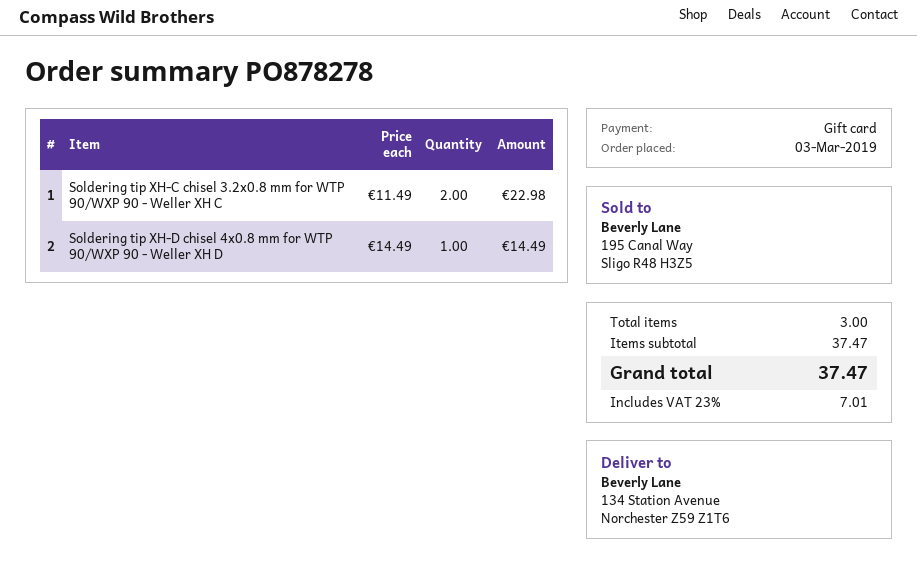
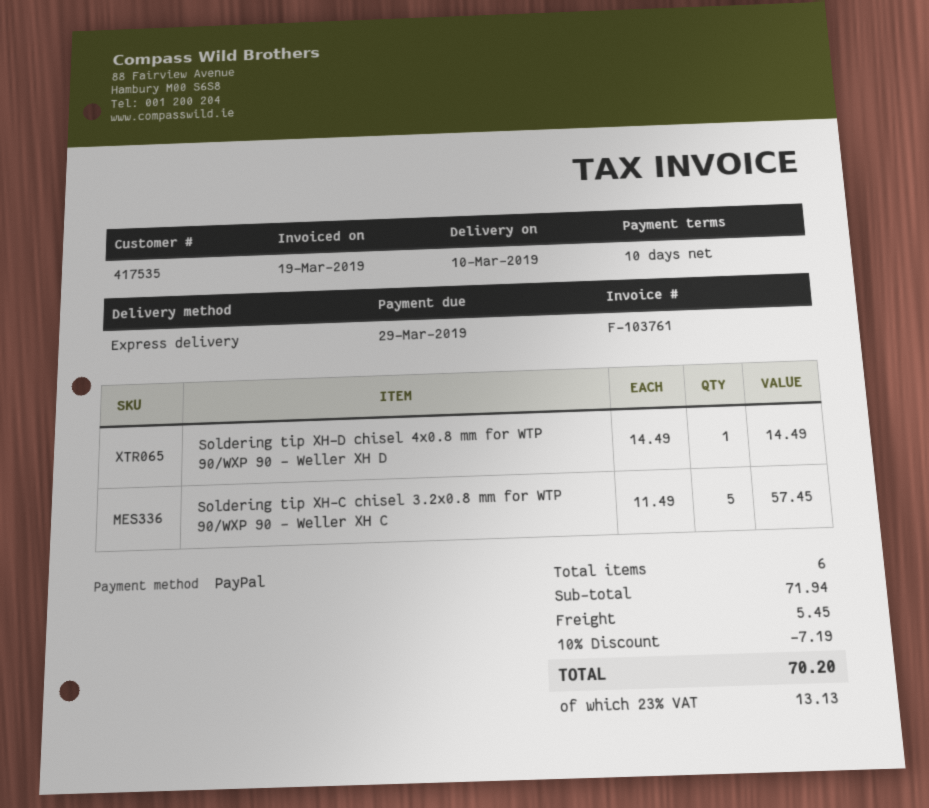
payment method: gift card -> PayPal
Soldering tip XH-C chisel 3.2x0.8 mm for WTP 90/WXP 90 - Weller XH C: 2 x 11.49 = 22.98 -> 5 x 11.49 = 57.45
total quantity: 3 -> 6
subtotal: 37.47 -> 71.94
discount: none -> 10% = 7.19
shipping: none -> 5.45
tax: 23% = 7.01 -> 23% = 13.13
total: 37.47 -> 70.20

